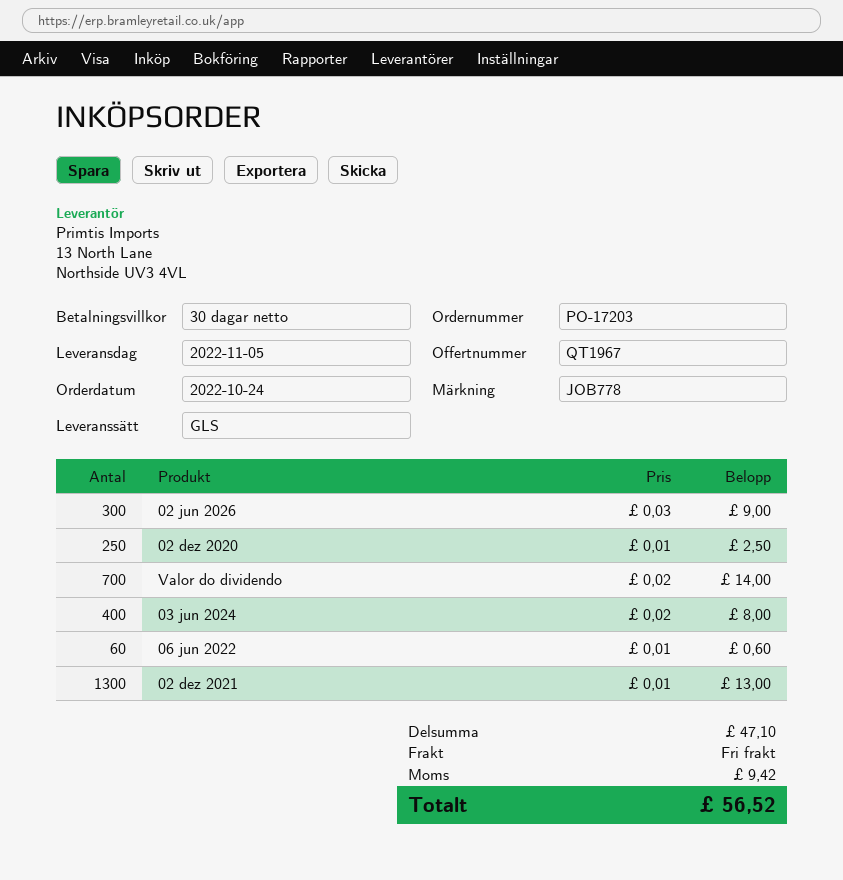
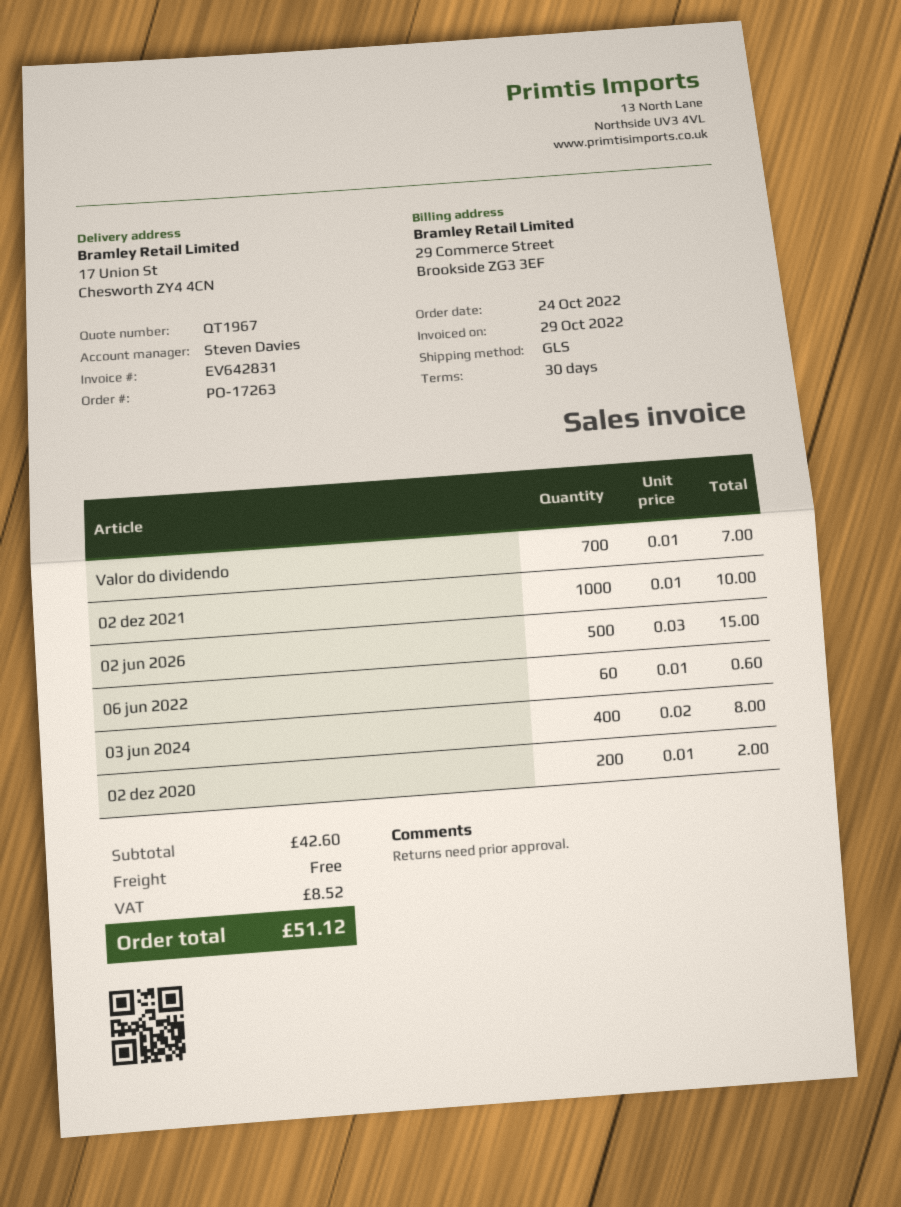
order number: PO-17203 -> PO-17263
02 jun 2026: 300 x 0.03 = 9.00 -> 500 x 0.03 = 15.00
02 dez 2020: 250 x 0.01 = 2.50 -> 200 x 0.01 = 2.00
Valor do dividendo: 700 x 0.02 = 14.00 -> 700 x 0.01 = 7.00
02 dez 2021: 1300 x 0.01 = 13.00 -> 1000 x 0.01 = 10.00
subtotal: 47.10 -> 42.60
tax: 9.42 -> 8.52
total: 56.52 -> 51.12

